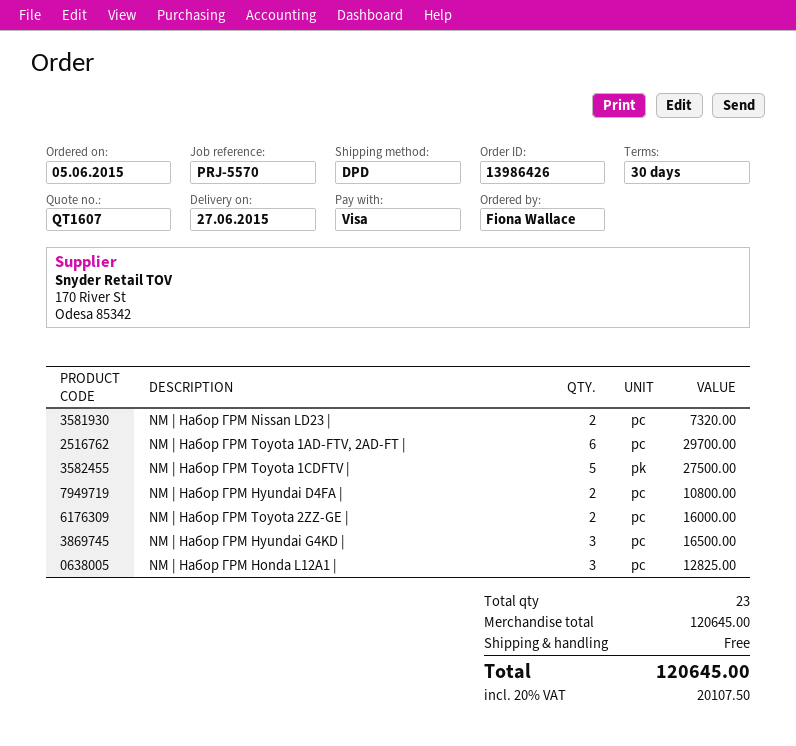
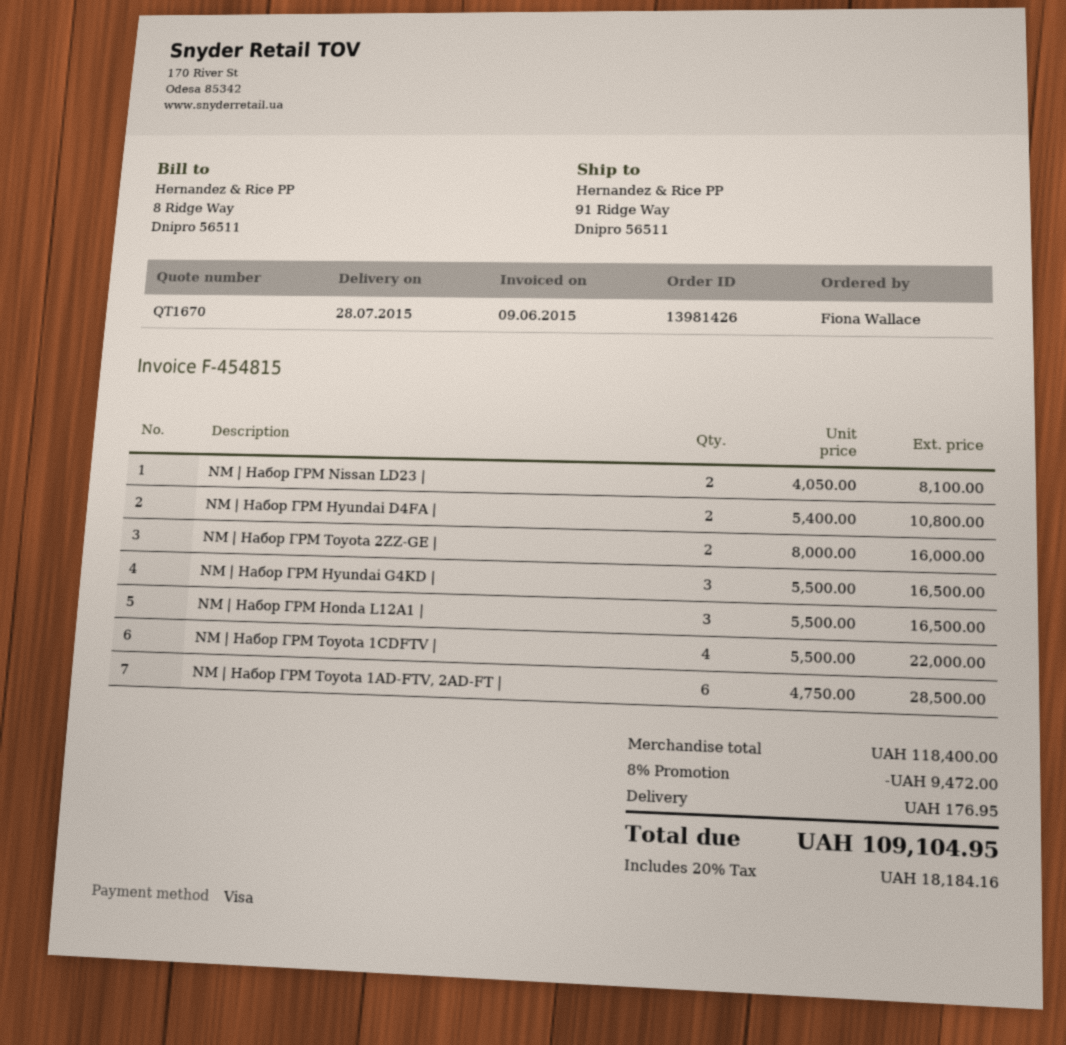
quote number: QT1607 -> QT1670
order number: 13986426 -> 13981426
delivery date: 2015-06-27 -> 2015-07-28
NM | Набор ГРМ Nissan LD23 |: 2 for 7320.00 -> 2 for 8100.00
NM | Набор ГРМ Toyota 1AD-FTV, 2AD-FT |: 6 for 29700.00 -> 6 for 28500.00
NM | Набор ГРМ Toyota 1CDFTV |: 5 for 27500.00 -> 4 for 22000.00
NM | Набор ГРМ Honda L12A1 |: 3 for 12825.00 -> 3 for 16500.00
subtotal: 120645.00 -> 118400.00
discount: none -> 8% = 9472.00
shipping: 0.00 -> 176.95
tax: 20% = 20107.50 -> 20% = 18184.16
total: 120645.00 -> 109104.95

